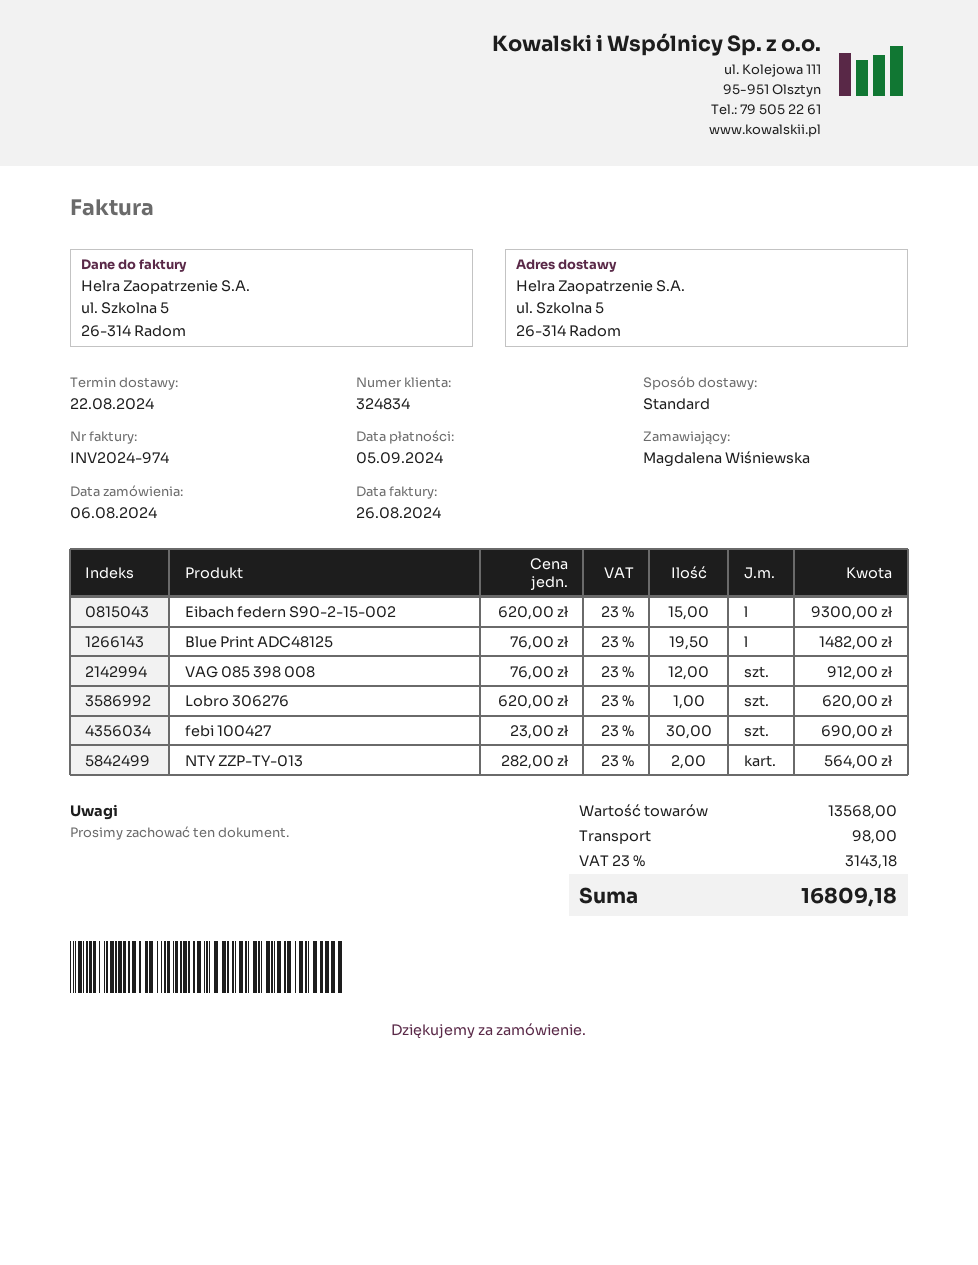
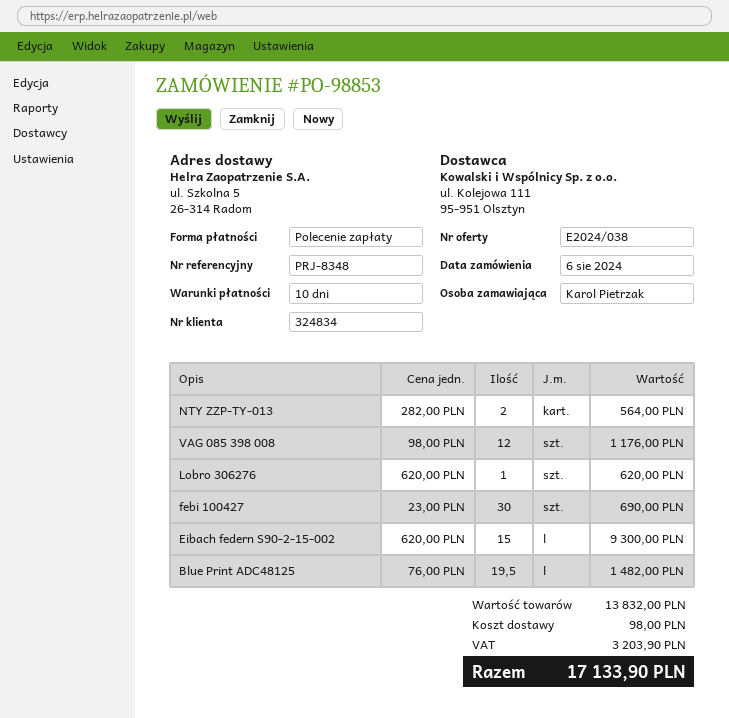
ordered by: Magdalena Wiśniewska -> Karol Pietrzak
VAG 085 398 008: 12 x 76.00 = 912.00 -> 12 x 98.00 = 1176.00
subtotal: 13568.00 -> 13832.00
tax: 3143.18 -> 3203.90
total: 16809.18 -> 17133.90

